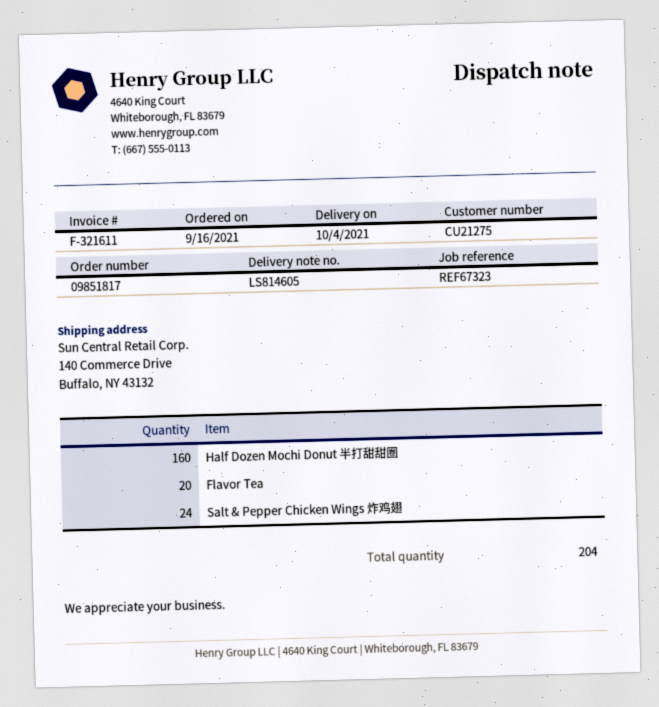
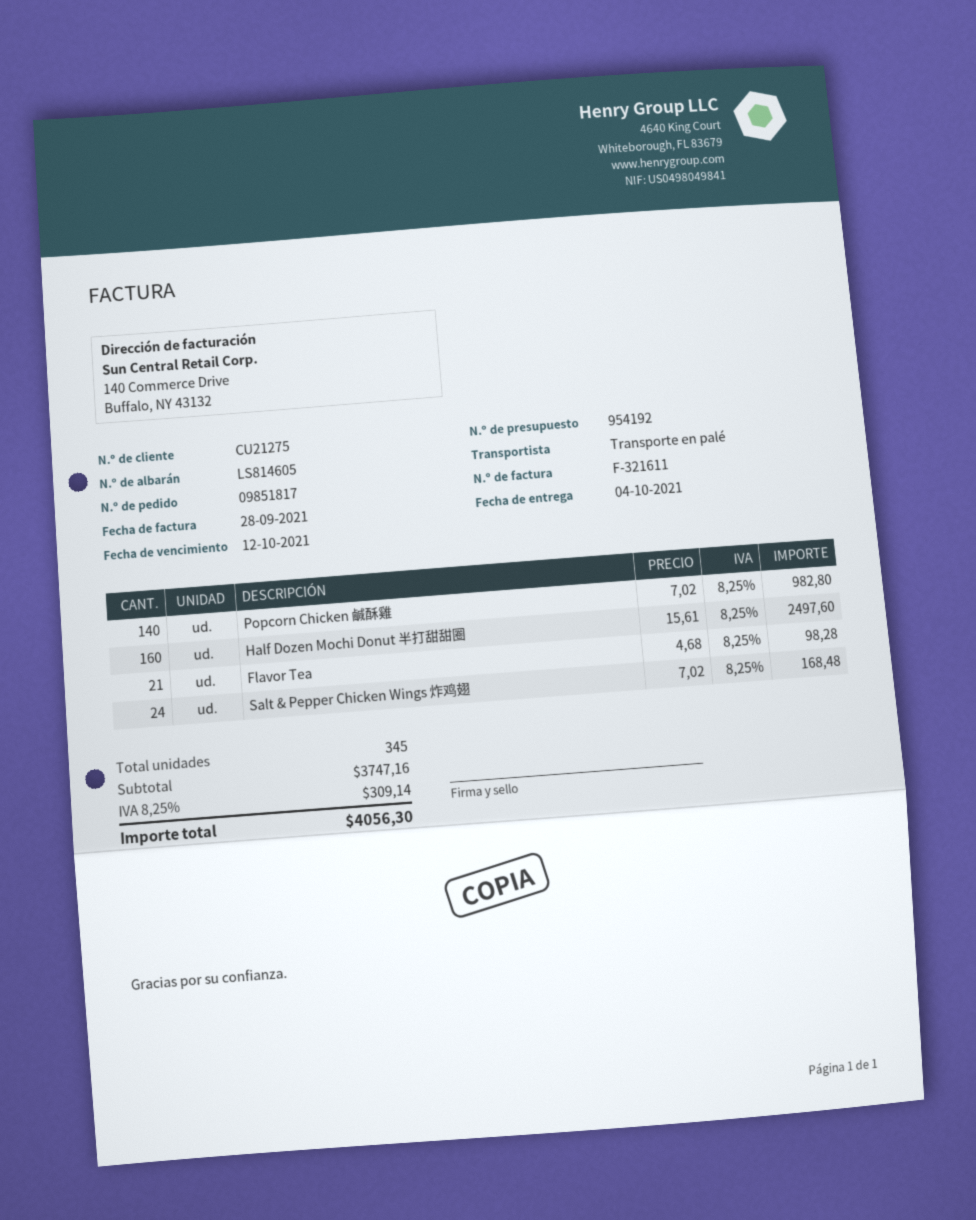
Flavor Tea: 20 -> 21
Popcorn Chicken 鹹酥雞: none -> 140
total quantity: 204 -> 345

